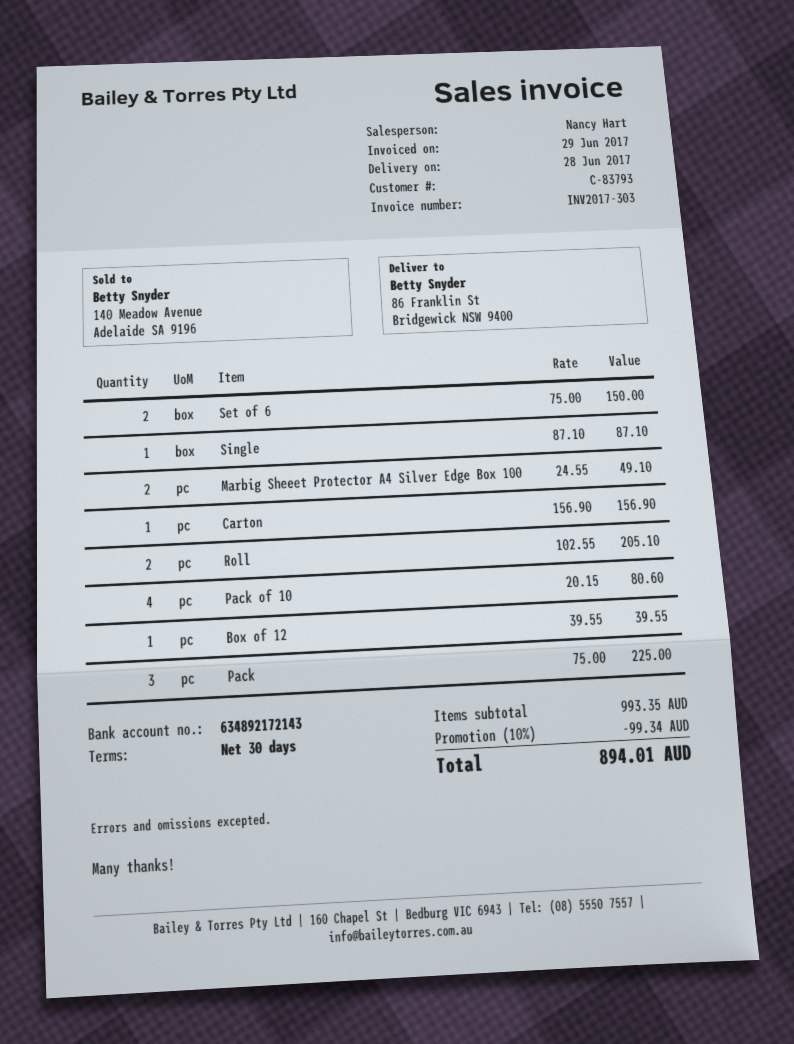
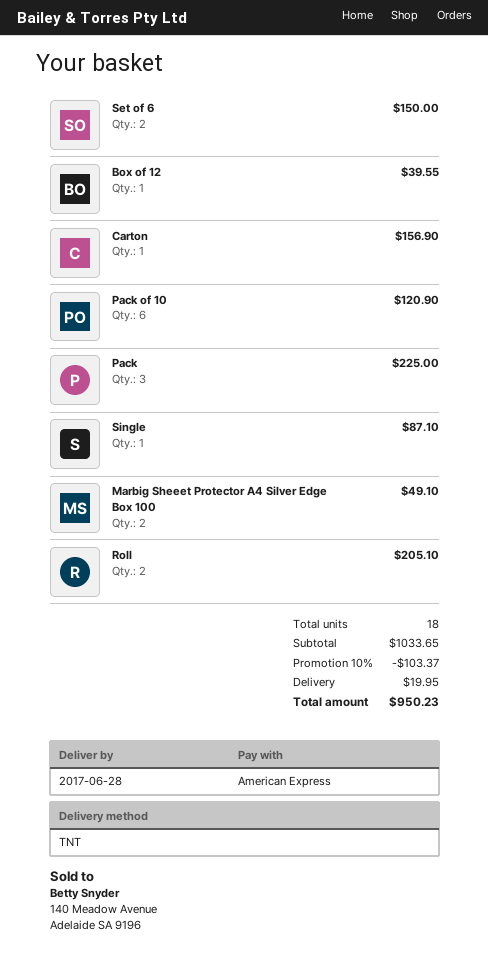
Pack of 10: 4 for 80.60 -> 6 for 120.90
subtotal: 993.35 -> 1033.65
discount: 10% = 99.34 -> 10% = 103.37
shipping: none -> 19.95
total: 894.01 -> 950.23

